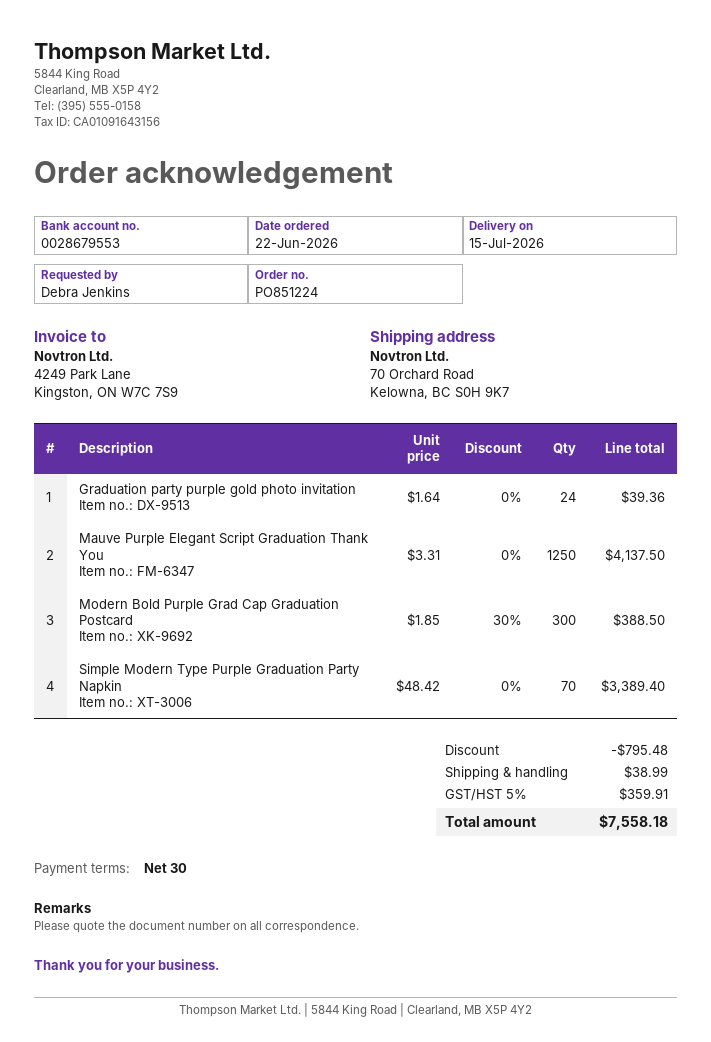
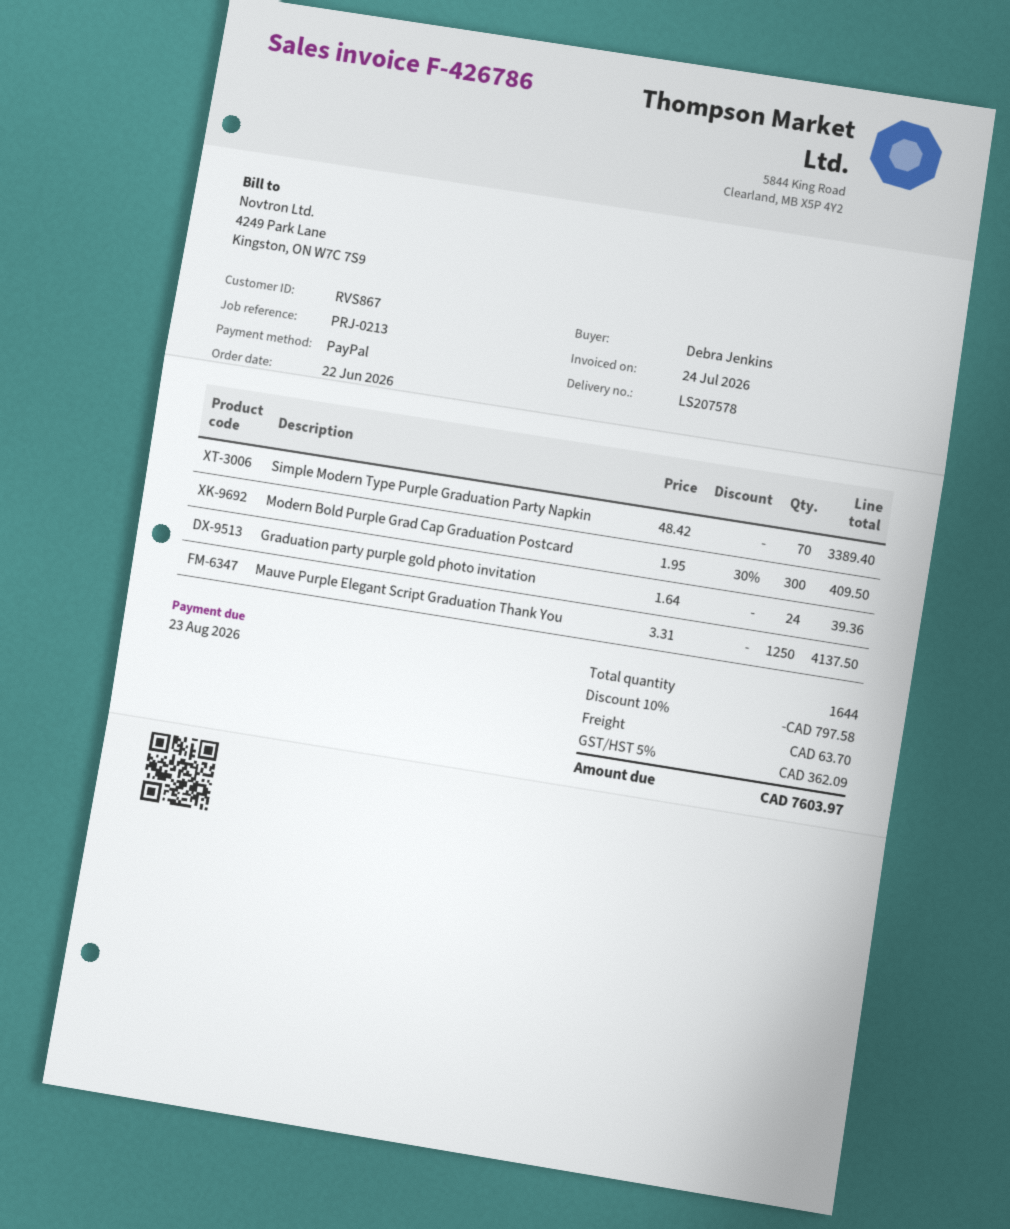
Modern Bold Purple Grad Cap Graduation Postcard: 300 x 1.85 - 30% = 388.50 -> 300 x 1.95 - 30% = 409.50
discount: 795.48 -> 797.58
shipping: 38.99 -> 63.70
tax: 5% = 359.91 -> 5% = 362.09
total: 7558.18 -> 7603.97

